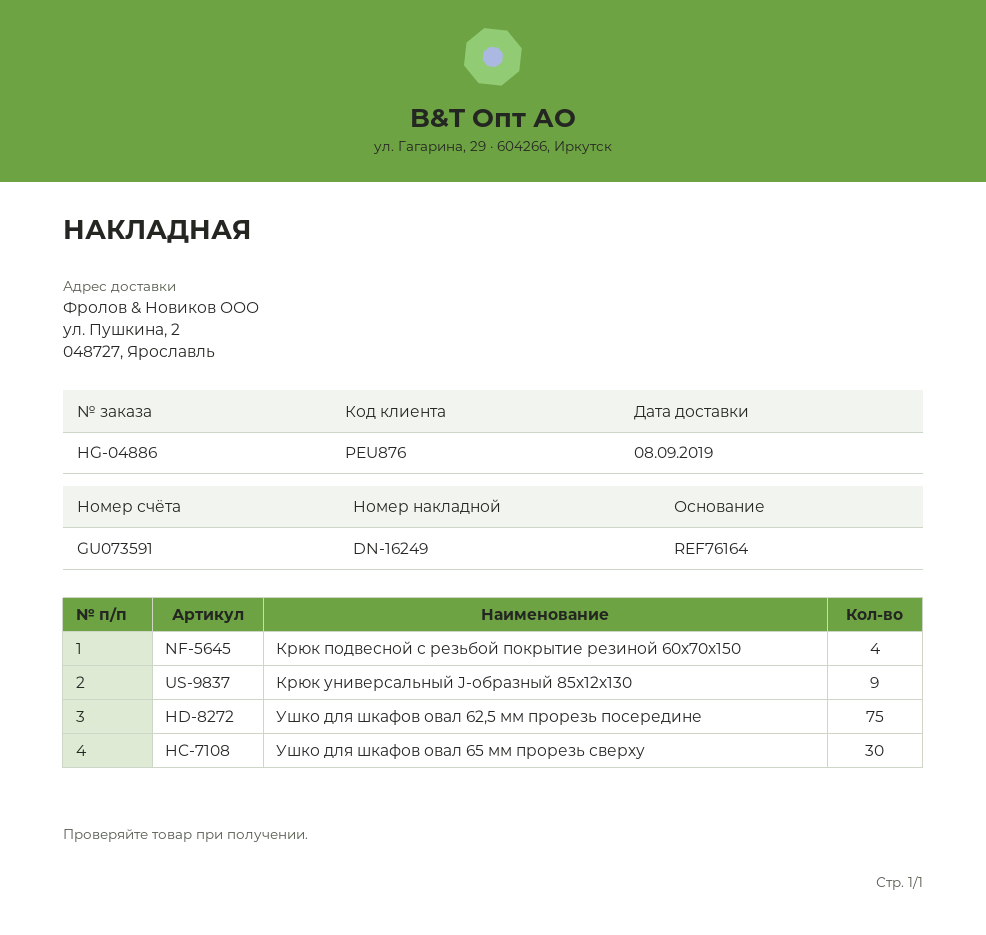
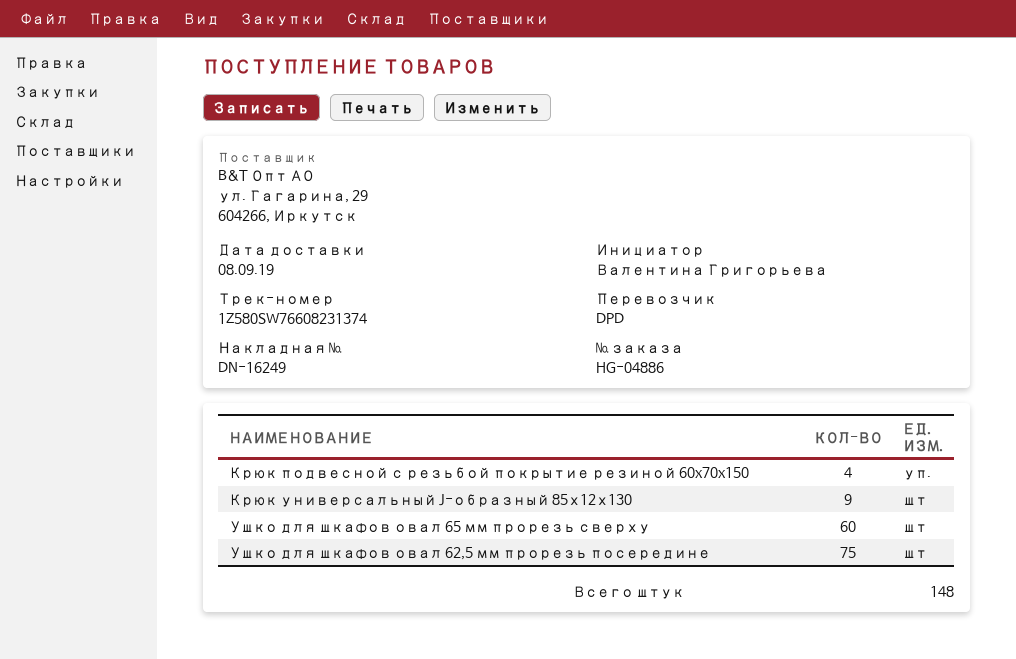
Ушко для шкафов овал 65 мм прорезь сверху: 30 -> 60

